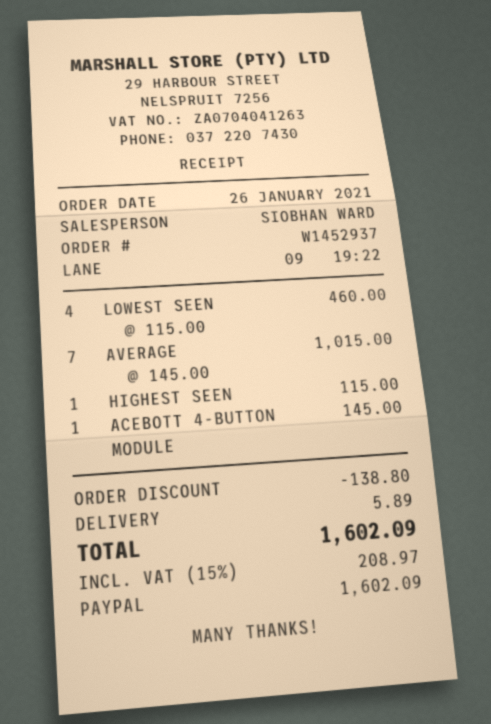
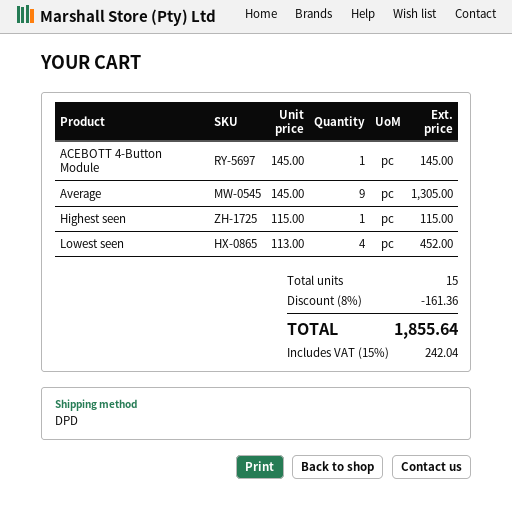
LOWEST SEEN: 4 x 115.00 = 460.00 -> 4 x 113.00 = 452.00
AVERAGE: 7 x 145.00 = 1015.00 -> 9 x 145.00 = 1305.00
discount: 138.80 -> 161.36
shipping: 5.89 -> none
tax: 15% = 208.97 -> 15% = 242.04
total: 1602.09 -> 1855.64

